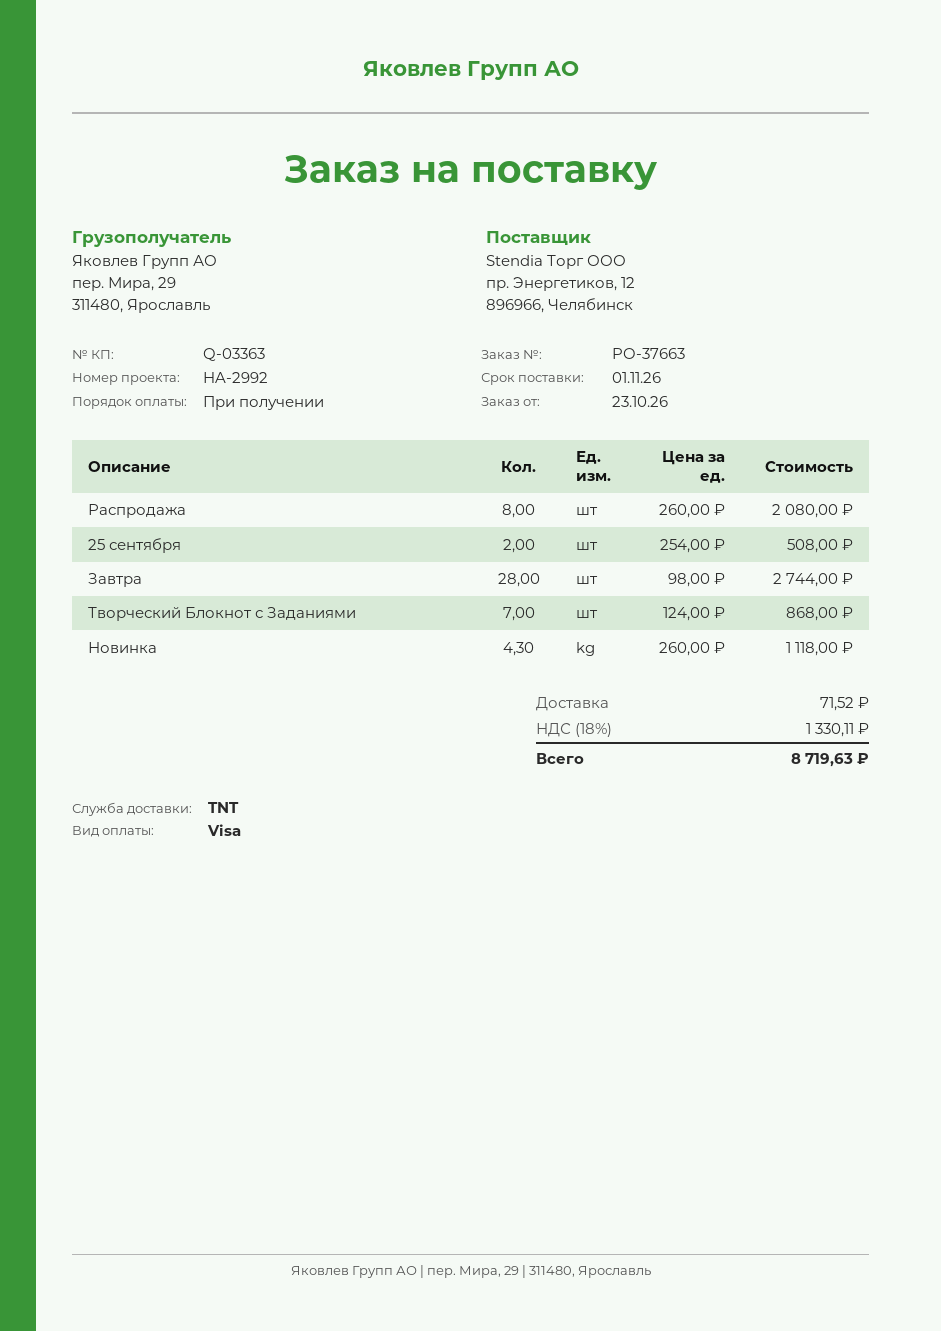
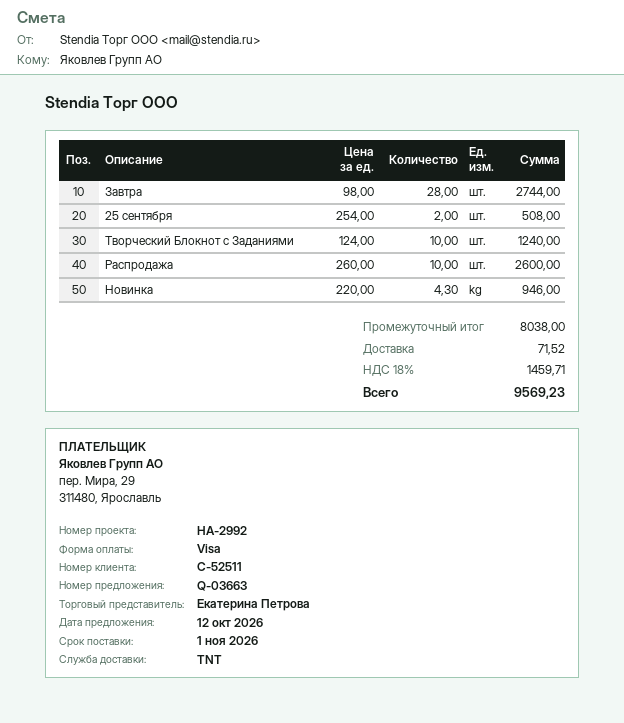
quote number: Q-03363 -> Q-03663
Распродажа: 8 x 260.00 = 2080.00 -> 10 x 260.00 = 2600.00
Творческий Блокнот с Заданиями: 7 x 124.00 = 868.00 -> 10 x 124.00 = 1240.00
Новинка: 4.3 x 260.00 = 1118.00 -> 4.3 x 220.00 = 946.00
tax: 18% = 1330.11 -> 18% = 1459.71
total: 8719.63 -> 9569.23

